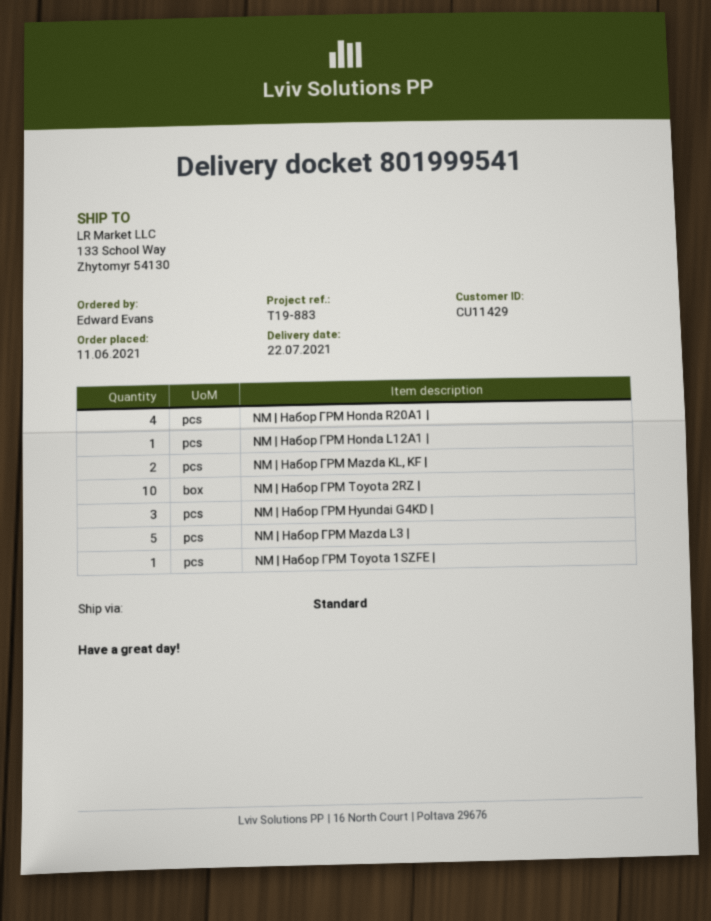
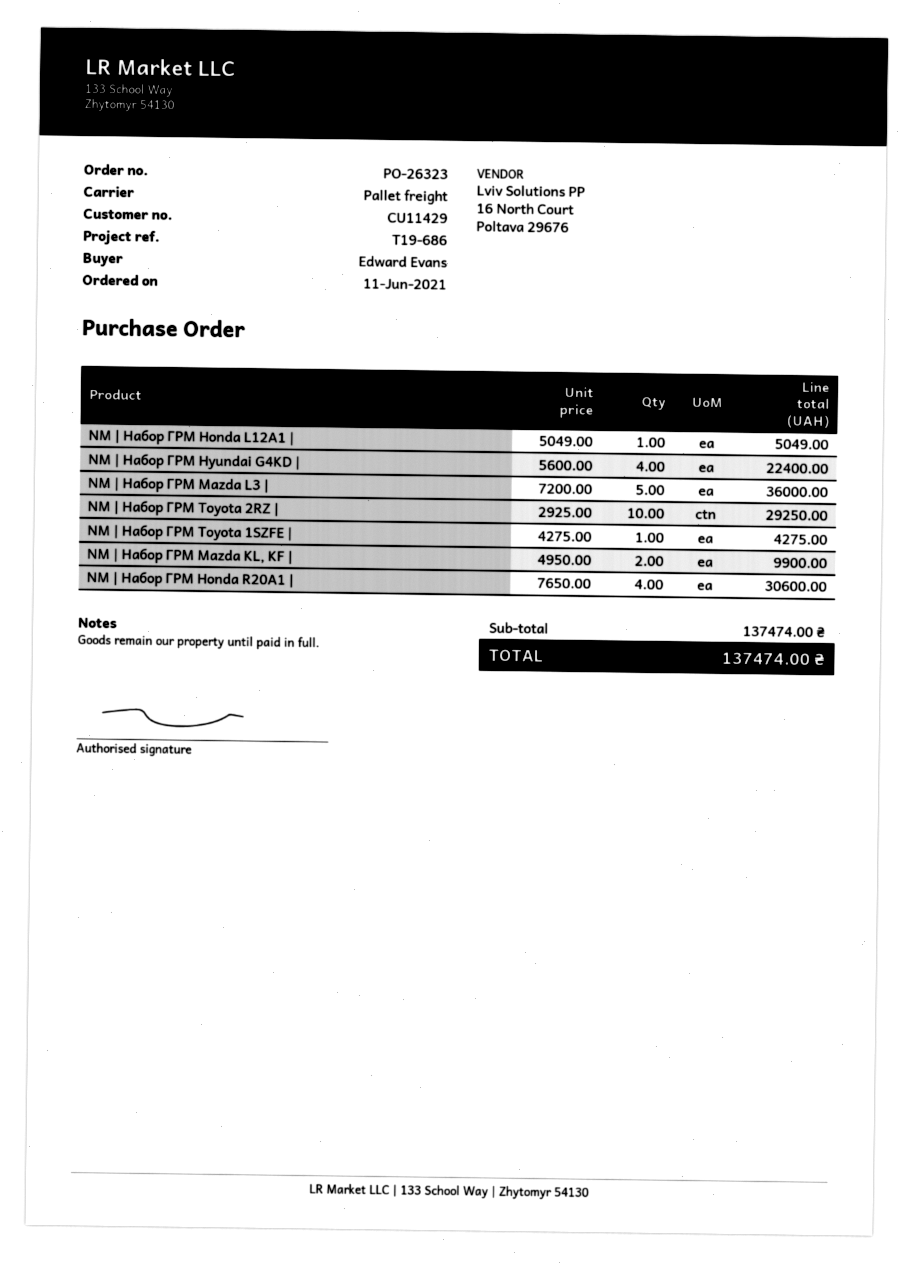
reference: T19-883 -> T19-686
shipping method: standard -> pallet freight
NM | Набор ГРМ Hyundai G4KD |: 3 -> 4

